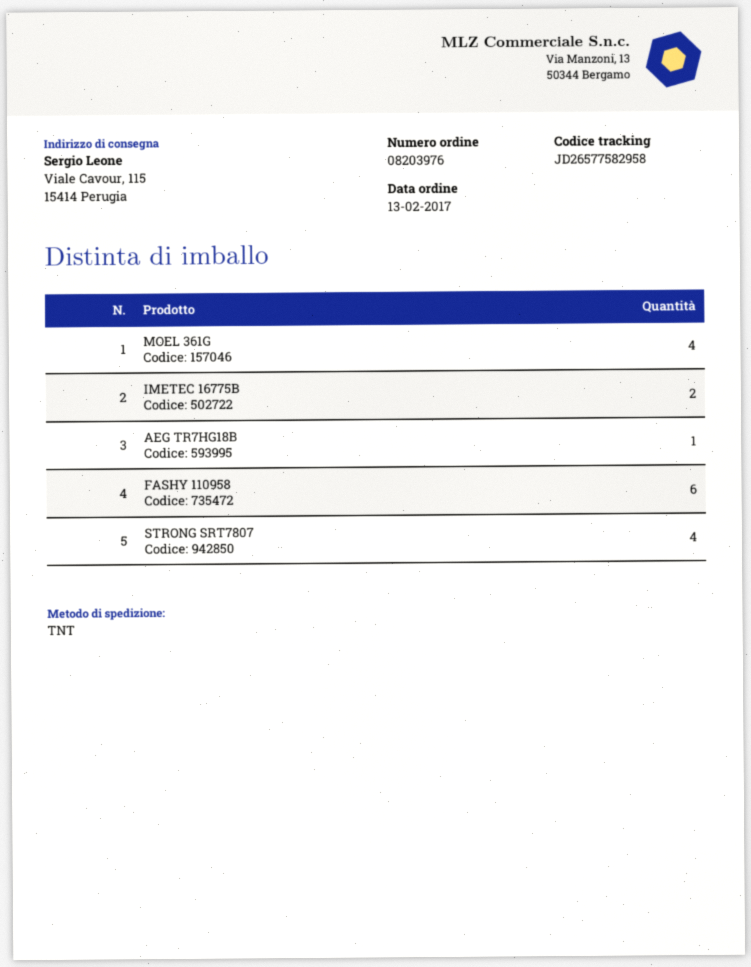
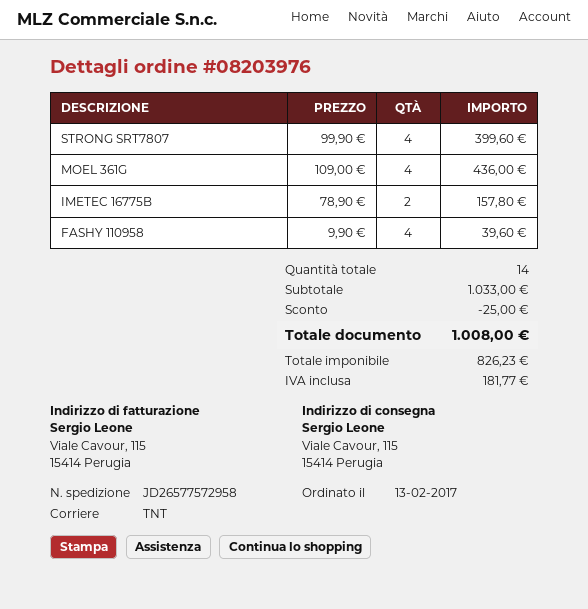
tracking number: JD26577582958 -> JD26577572958
AEG TR7HG18B: 1 -> none
FASHY 110958: 6 -> 4

